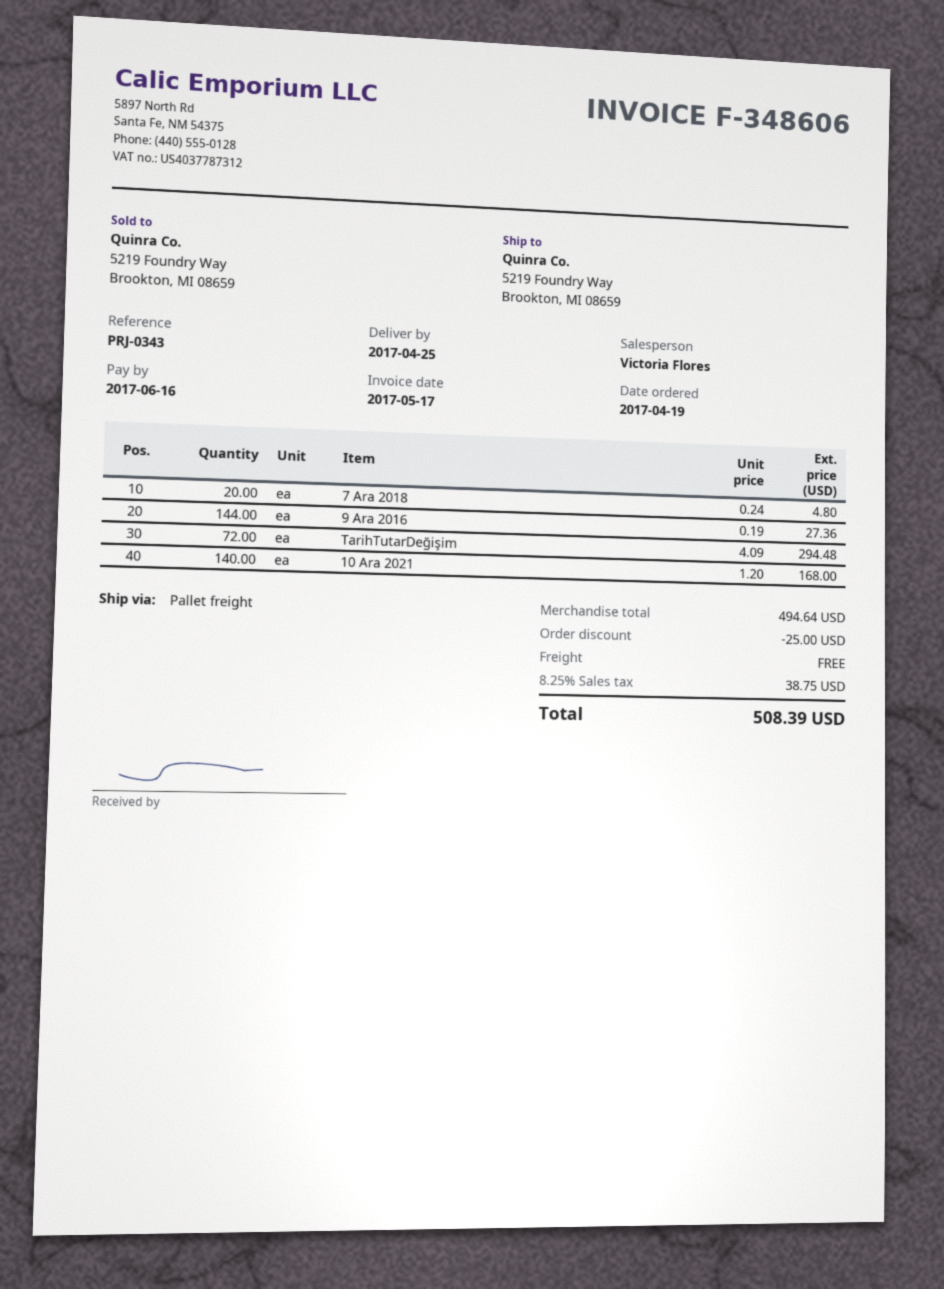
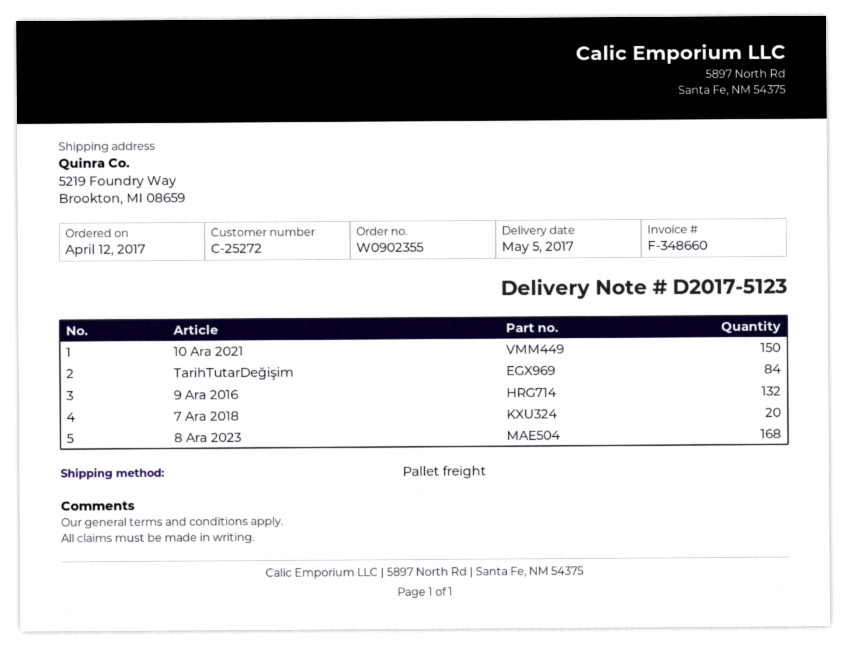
order date: 2017-04-19 -> 2017-04-12
delivery date: 2017-04-25 -> 2017-05-05
invoice number: F-348606 -> F-348660
9 Ara 2016: 144 -> 132
TarihTutarDeğişim: 72 -> 84
10 Ara 2021: 140 -> 150
8 Ara 2023: none -> 168

